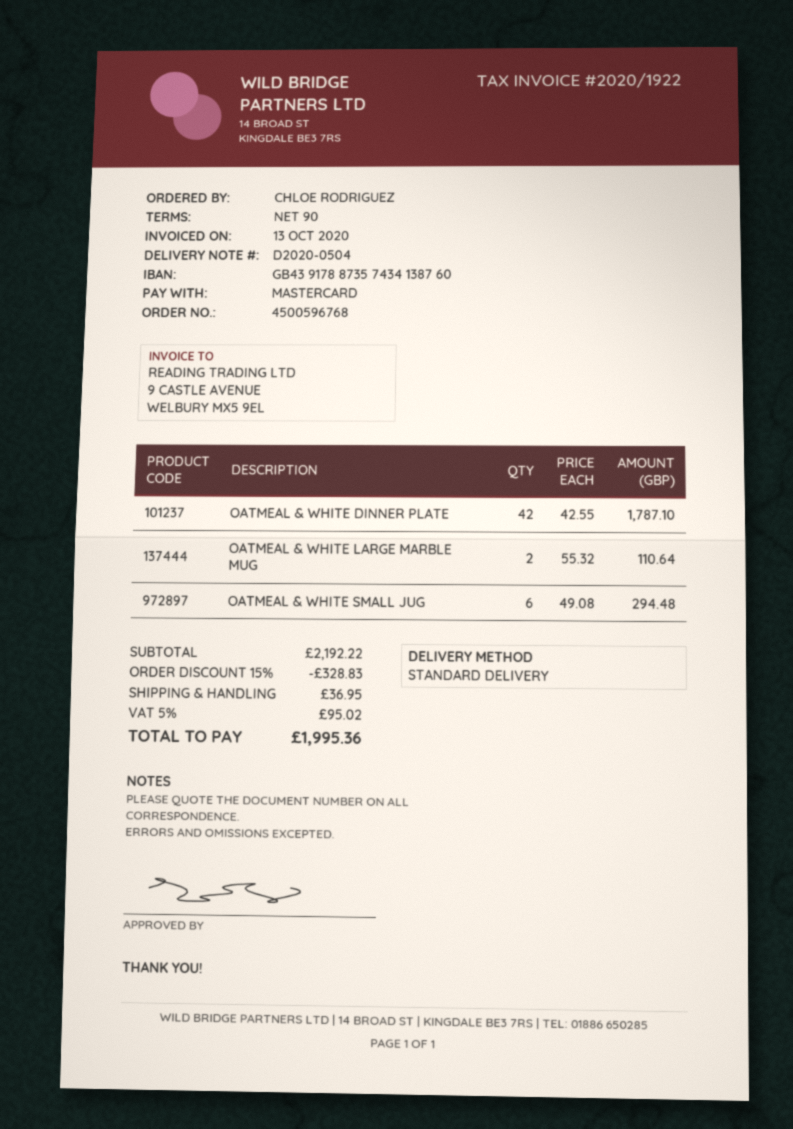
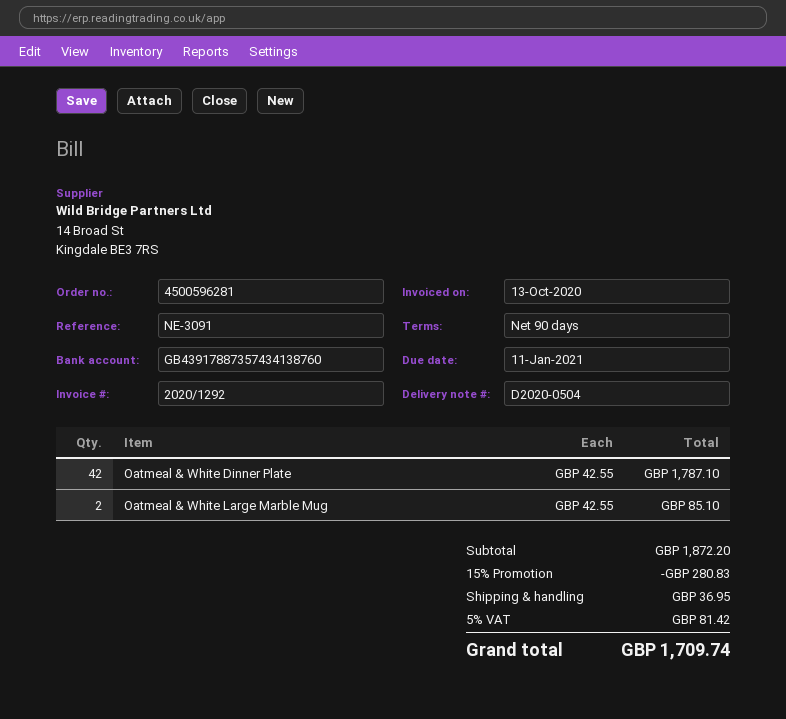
order number: 4500596768 -> 4500596281
invoice number: 2020/1922 -> 2020/1292
OATMEAL & WHITE LARGE MARBLE MUG: 2 x 55.32 = 110.64 -> 2 x 42.55 = 85.10
OATMEAL & WHITE SMALL JUG: 6 x 49.08 = 294.48 -> none
subtotal: 2192.22 -> 1872.20
discount: 15% = 328.83 -> 15% = 280.83
tax: 5% = 95.02 -> 5% = 81.42
total: 1995.36 -> 1709.74

